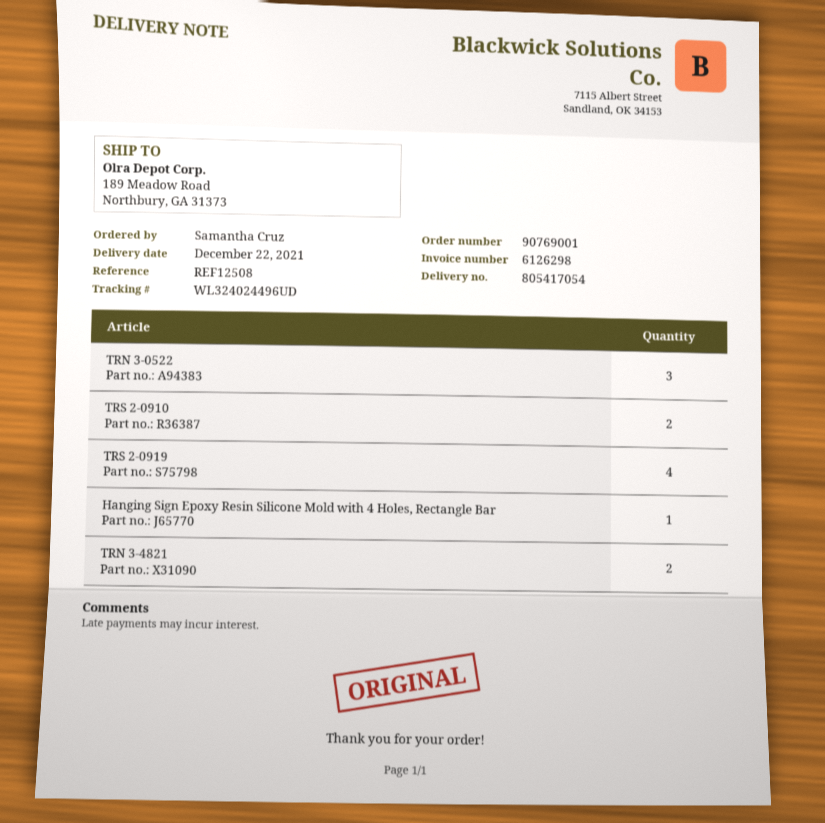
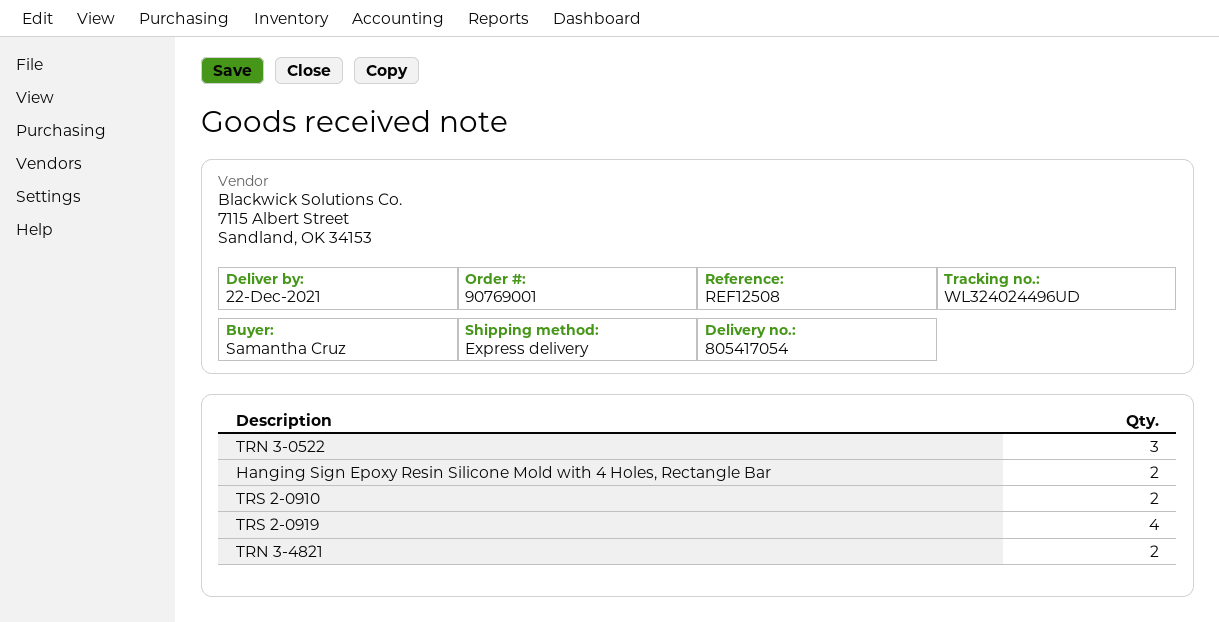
Hanging Sign Epoxy Resin Silicone Mold with 4 Holes, Rectangle Bar: 1 -> 2

